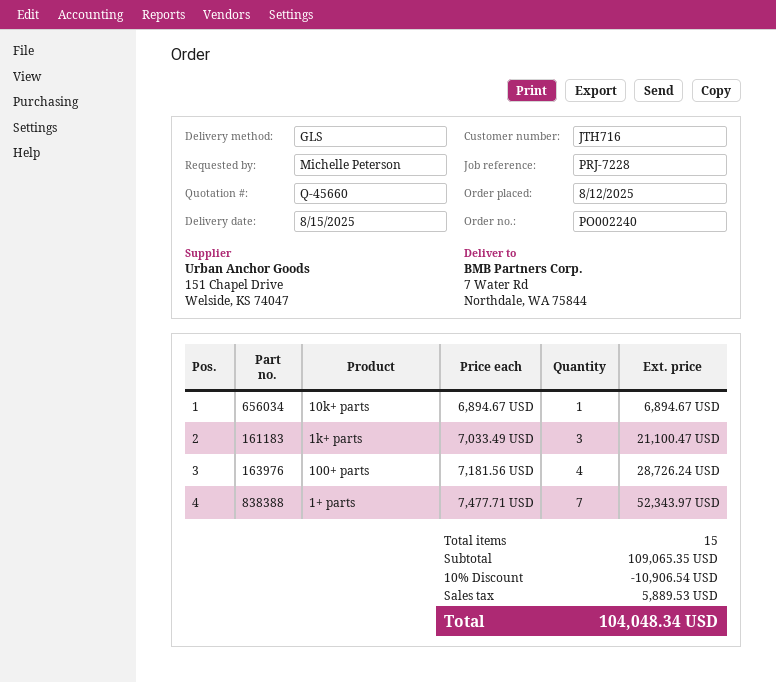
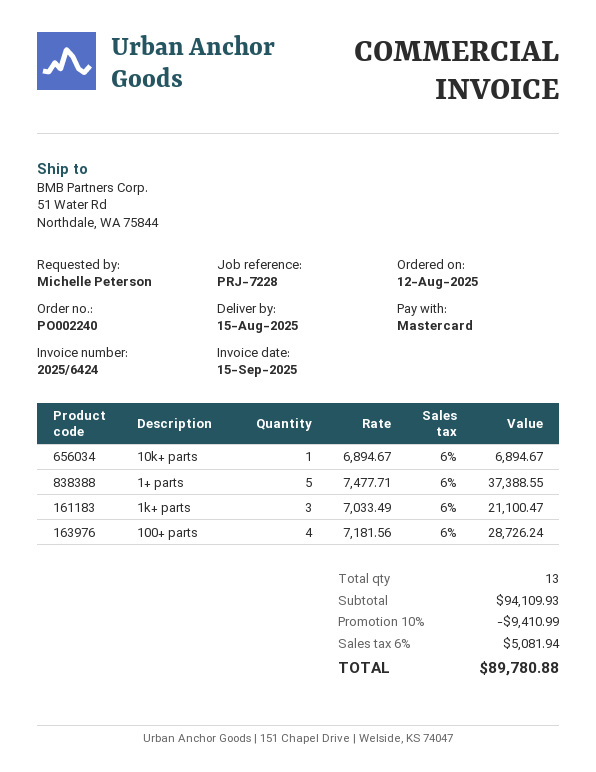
ship to: 7 Water Rd, Northdale, WA 75844 -> 51 Water Rd, Northdale, WA 75844
1+ parts: 7 x 7477.71 = 52343.97 -> 5 x 7477.71 = 37388.55
total quantity: 15 -> 13
subtotal: 109065.35 -> 94109.93
discount: 10% = 10906.54 -> 10% = 9410.99
tax: 5889.53 -> 5081.94
total: 104048.34 -> 89780.88

